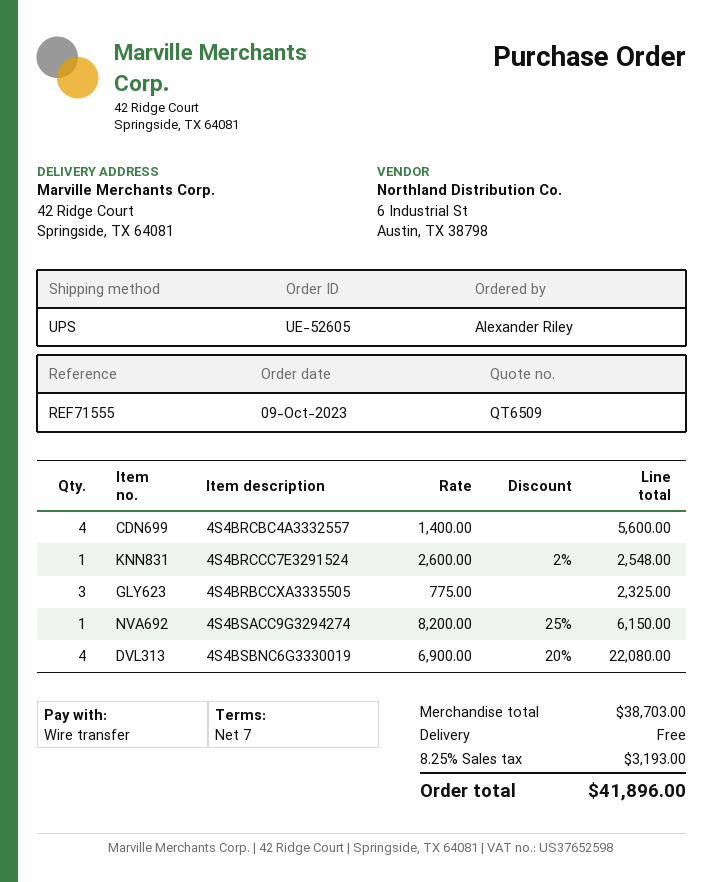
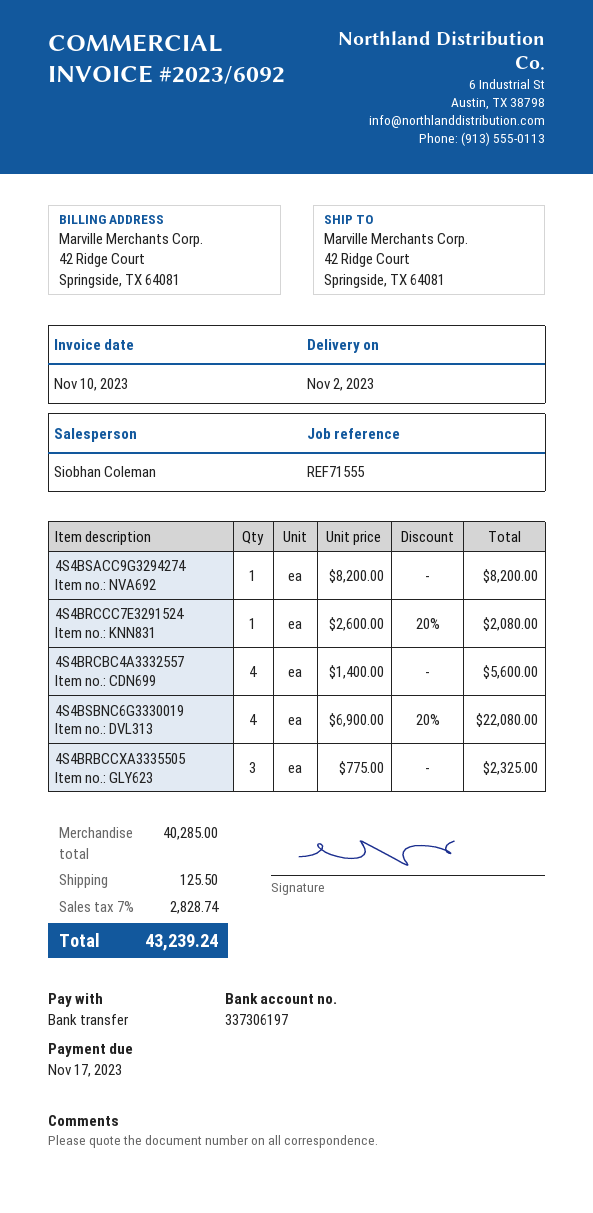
4S4BRCCC7E3291524: 1 x 2600.00 - 2% = 2548.00 -> 1 x 2600.00 - 20% = 2080.00
4S4BSACC9G3294274: 1 x 8200.00 - 25% = 6150.00 -> 1 x 8200.00 = 8200.00
subtotal: 38703.00 -> 40285.00
shipping: 0.00 -> 125.50
tax: 8.25% = 3193.00 -> 7% = 2828.74
total: 41896.00 -> 43239.24

